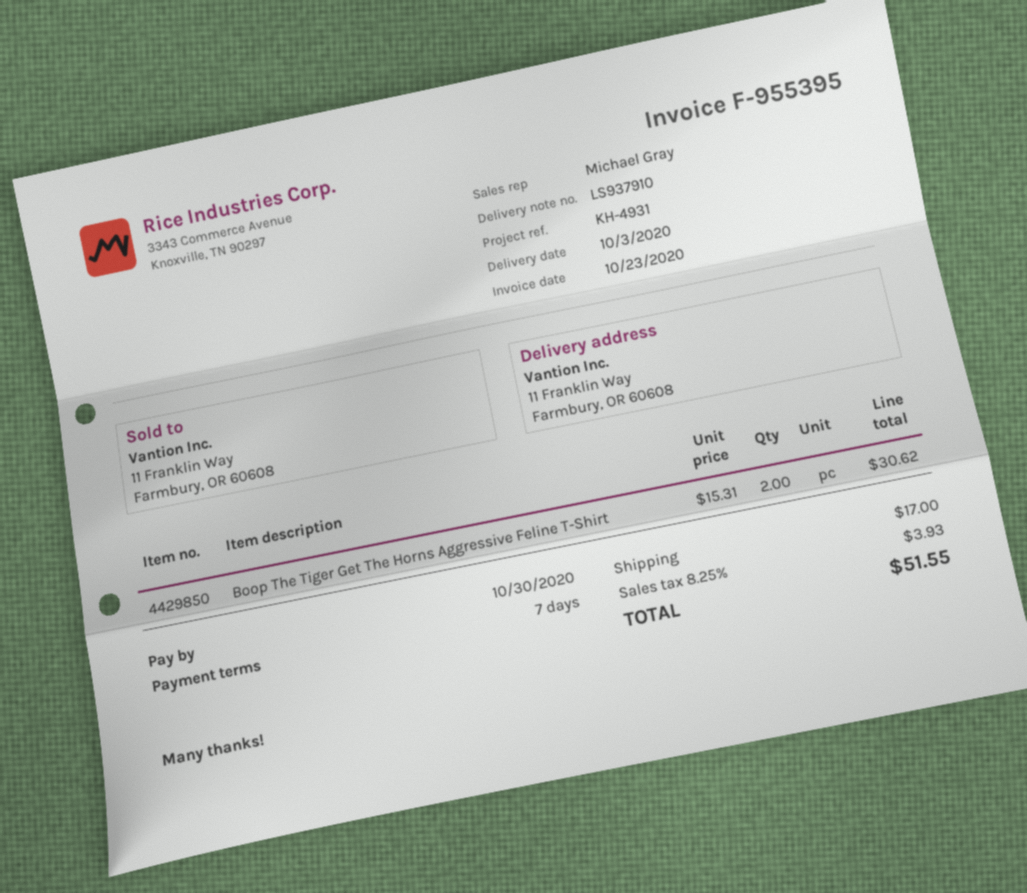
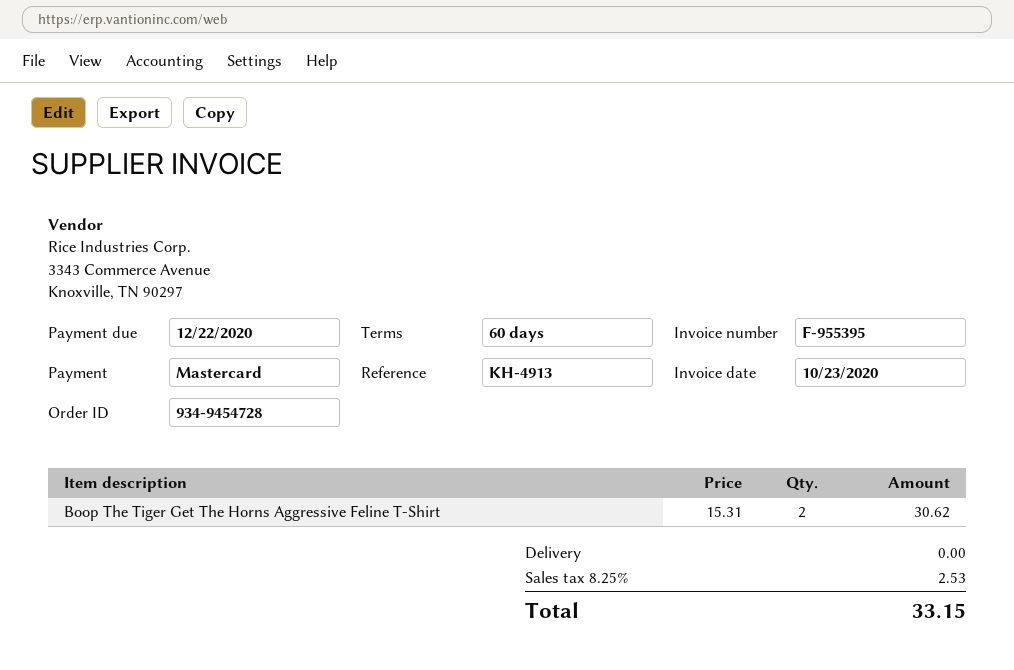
payment terms: 7 days -> 60 days
due date: 2020-10-30 -> 2020-12-22
reference: KH-4931 -> KH-4913
shipping: 17.00 -> 0.00
tax: 8.25% = 3.93 -> 8.25% = 2.53
total: 51.55 -> 33.15

